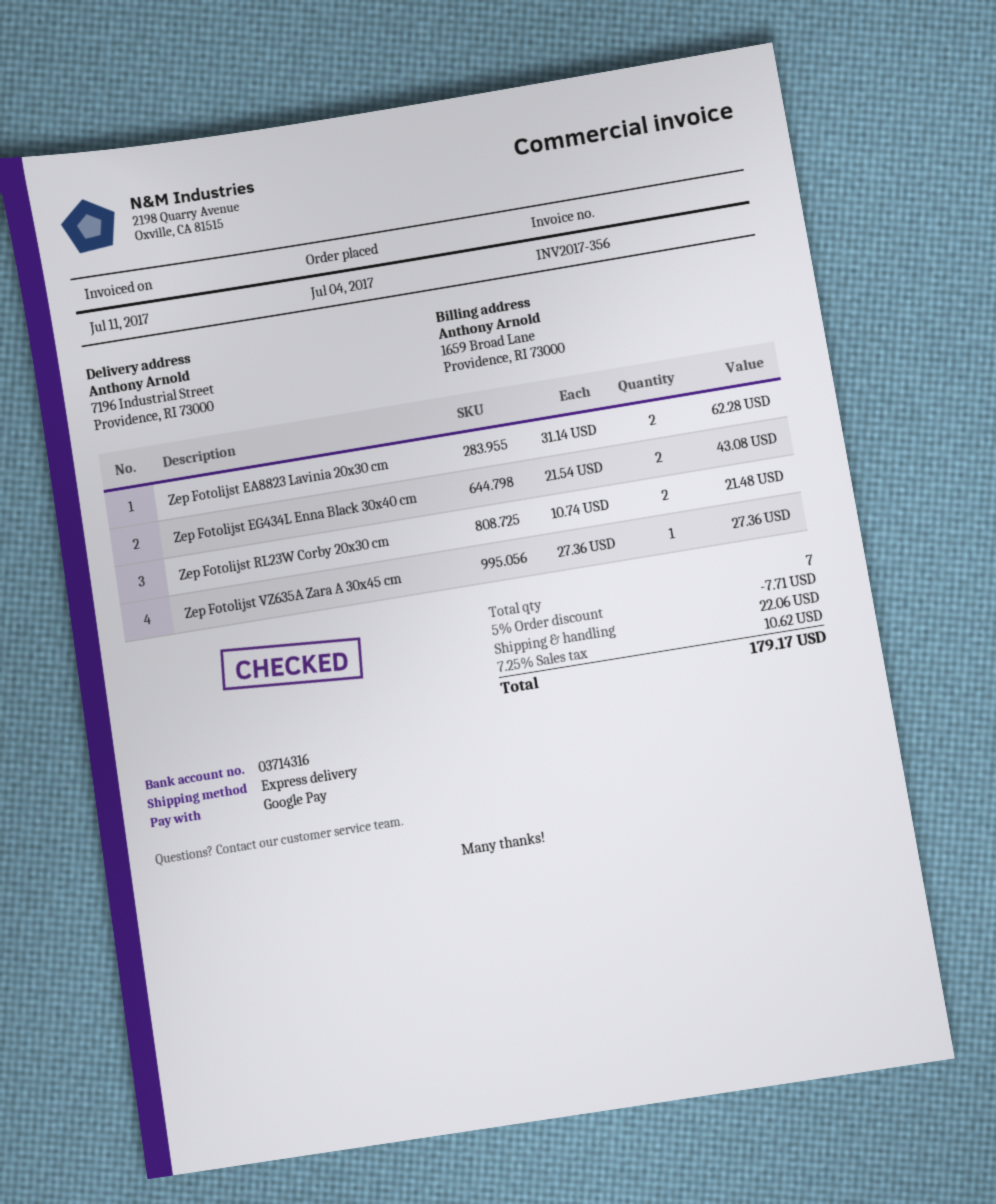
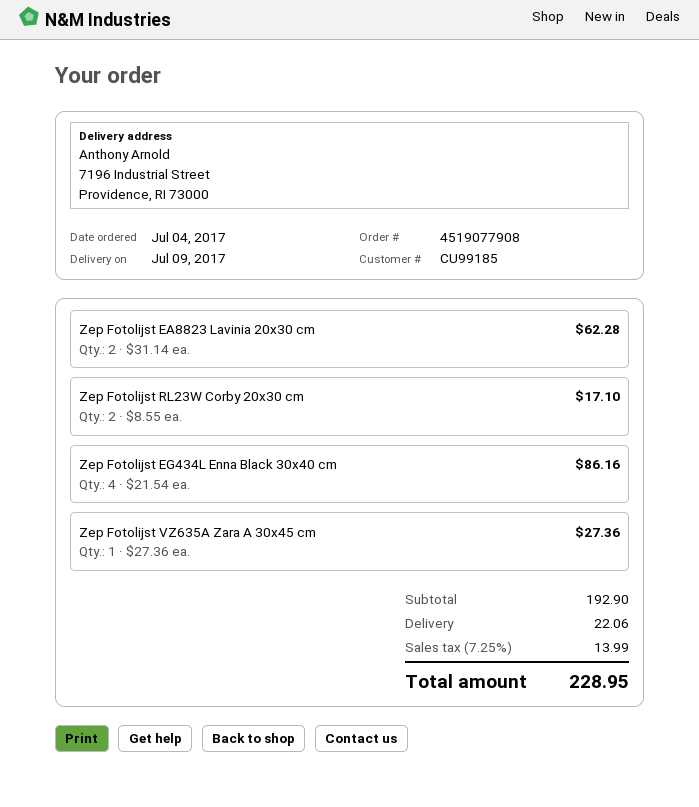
Zep Fotolijst EG434L Enna Black 30x40 cm: 2 x 21.54 = 43.08 -> 4 x 21.54 = 86.16
Zep Fotolijst RL23W Corby 20x30 cm: 2 x 10.74 = 21.48 -> 2 x 8.55 = 17.10
discount: 5% = 7.71 -> none
tax: 7.25% = 10.62 -> 7.25% = 13.99
total: 179.17 -> 228.95

